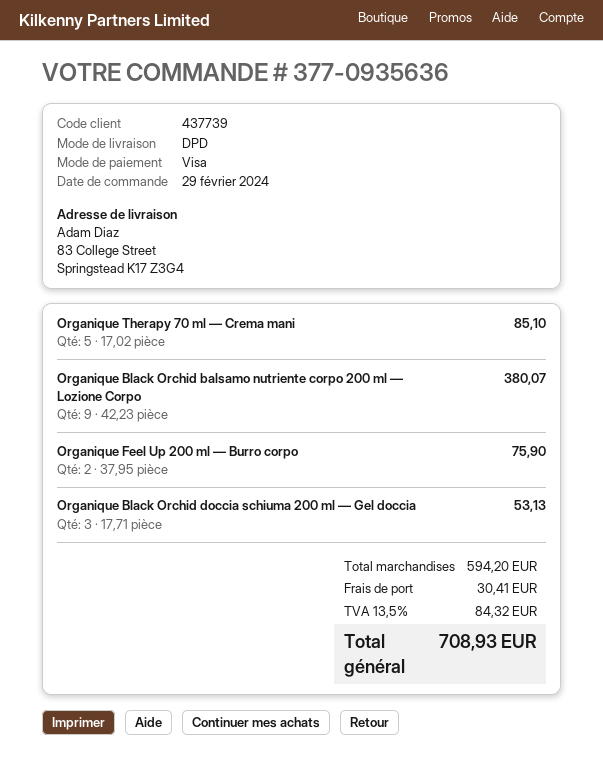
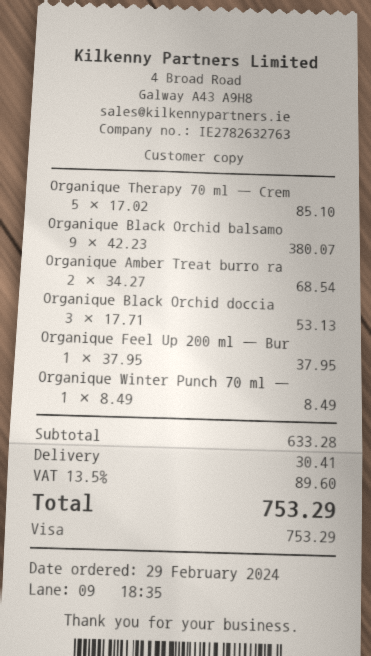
Organique Feel Up 200 ml — Burro corpo: 2 x 37.95 = 75.90 -> 1 x 37.95 = 37.95
Organique Amber Treat burro ra: none -> 2 x 34.27 = 68.54
Organique Winter Punch 70 ml —: none -> 1 x 8.49 = 8.49
subtotal: 594.20 -> 633.28
tax: 13.5% = 84.32 -> 13.5% = 89.60
total: 708.93 -> 753.29

